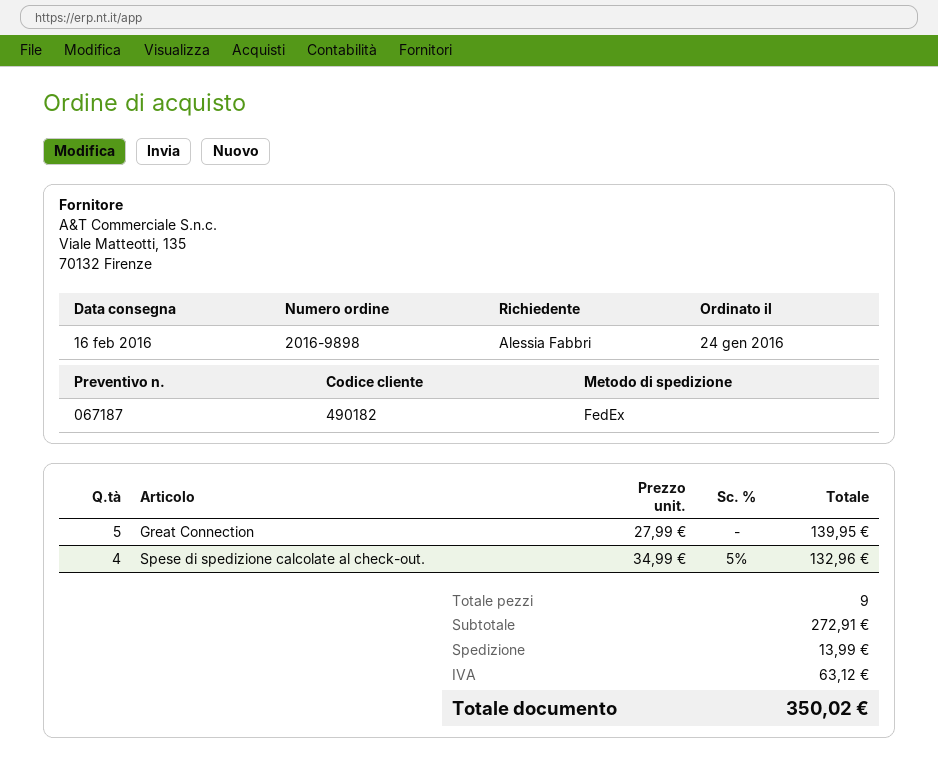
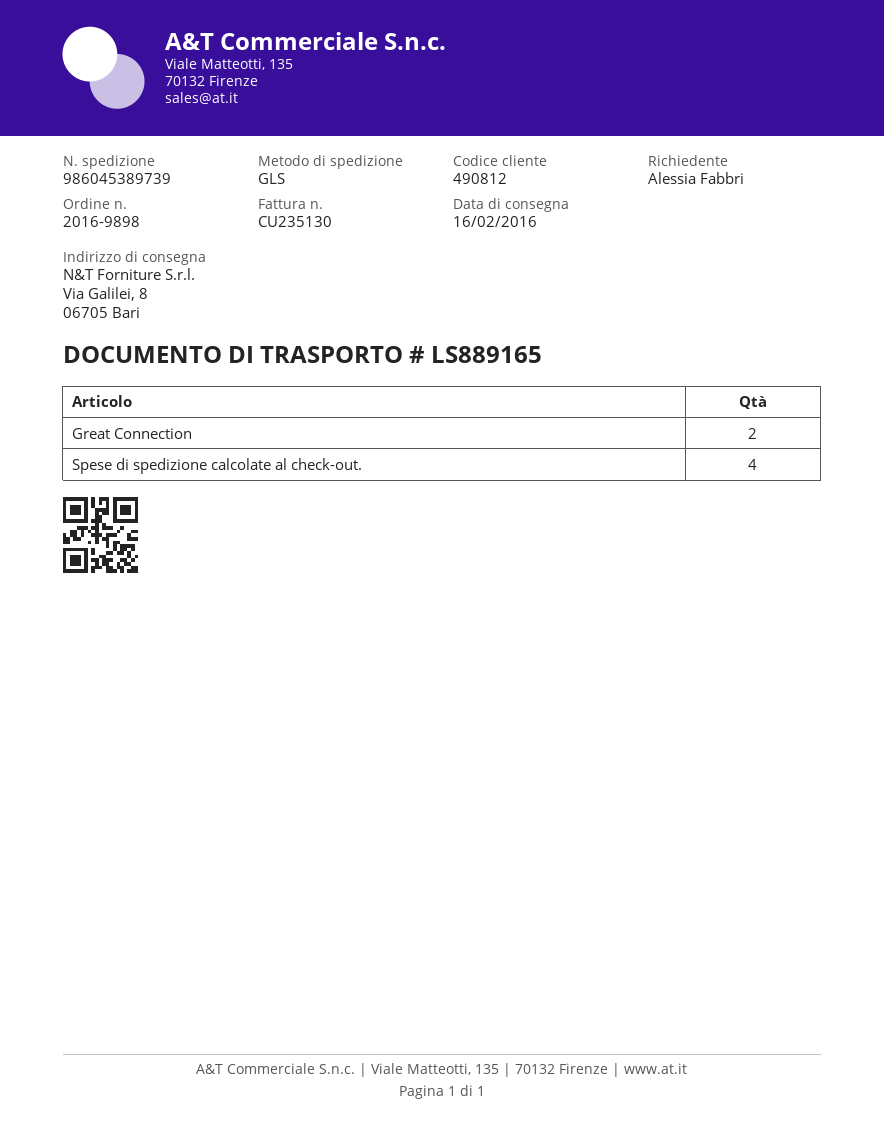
customer number: 490182 -> 490812
shipping method: FedEx -> GLS
Great Connection: 5 -> 2

